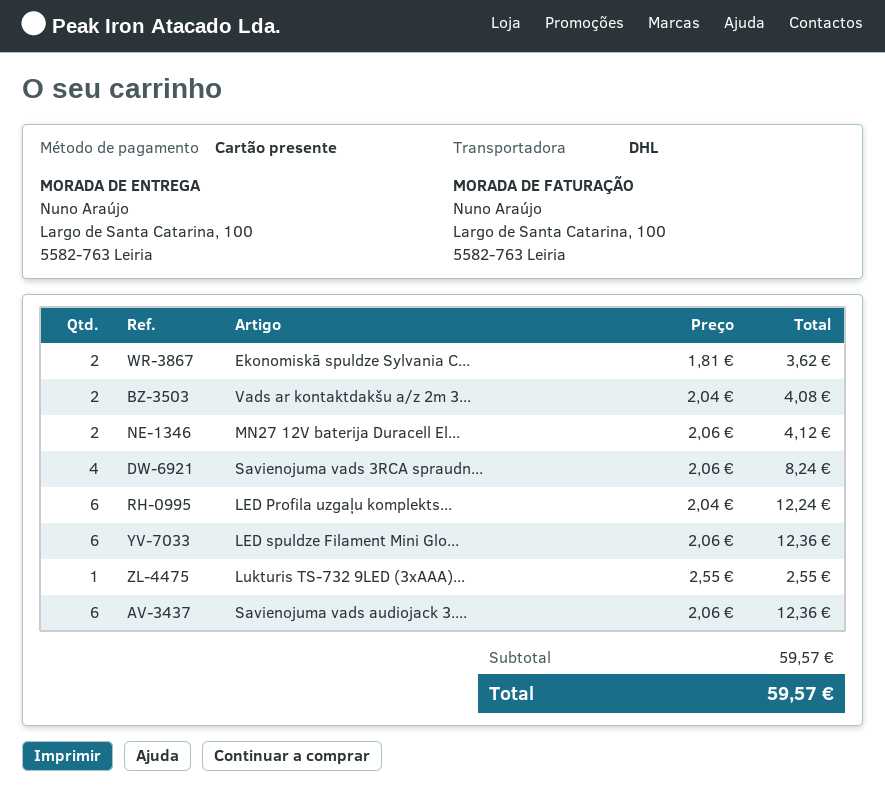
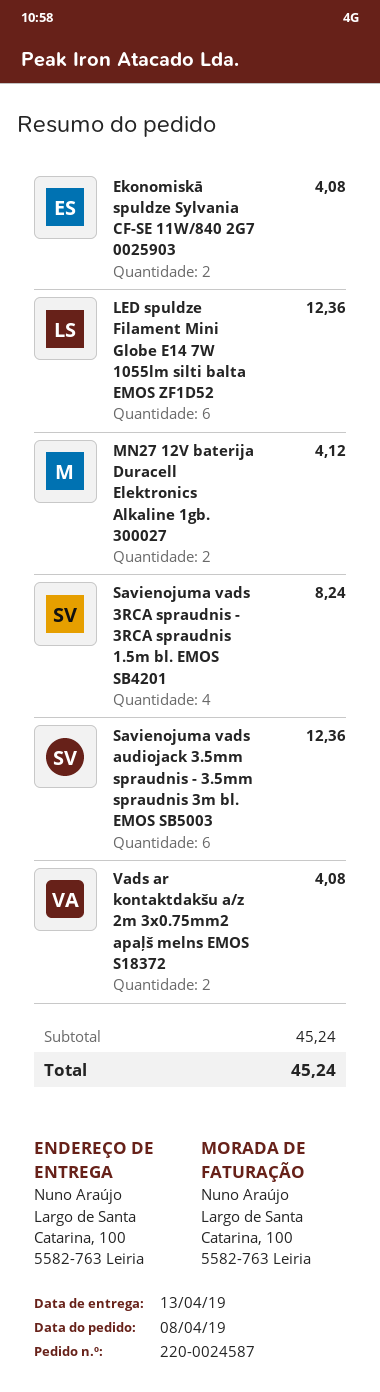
Ekonomiskā spuldze Sylvania C...: 2 for 3.62 -> 2 for 4.08
LED Profila uzgaļu komplekts...: 6 for 12.24 -> none
Lukturis TS-732 9LED (3xAAA)...: 1 for 2.55 -> none
subtotal: 59.57 -> 45.24
total: 59.57 -> 45.24

